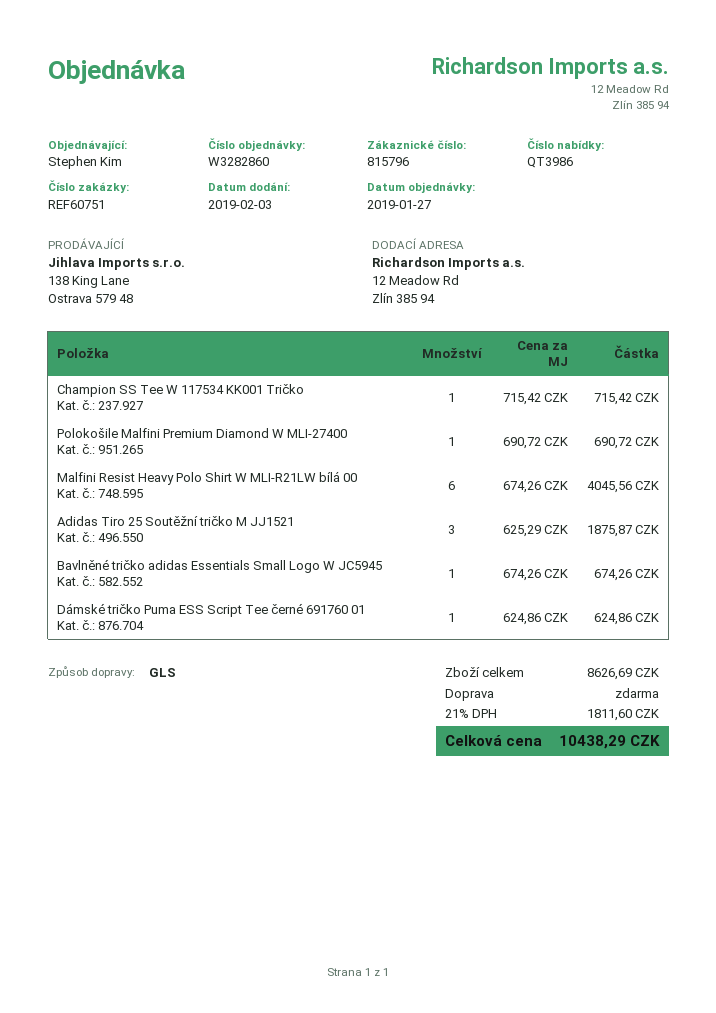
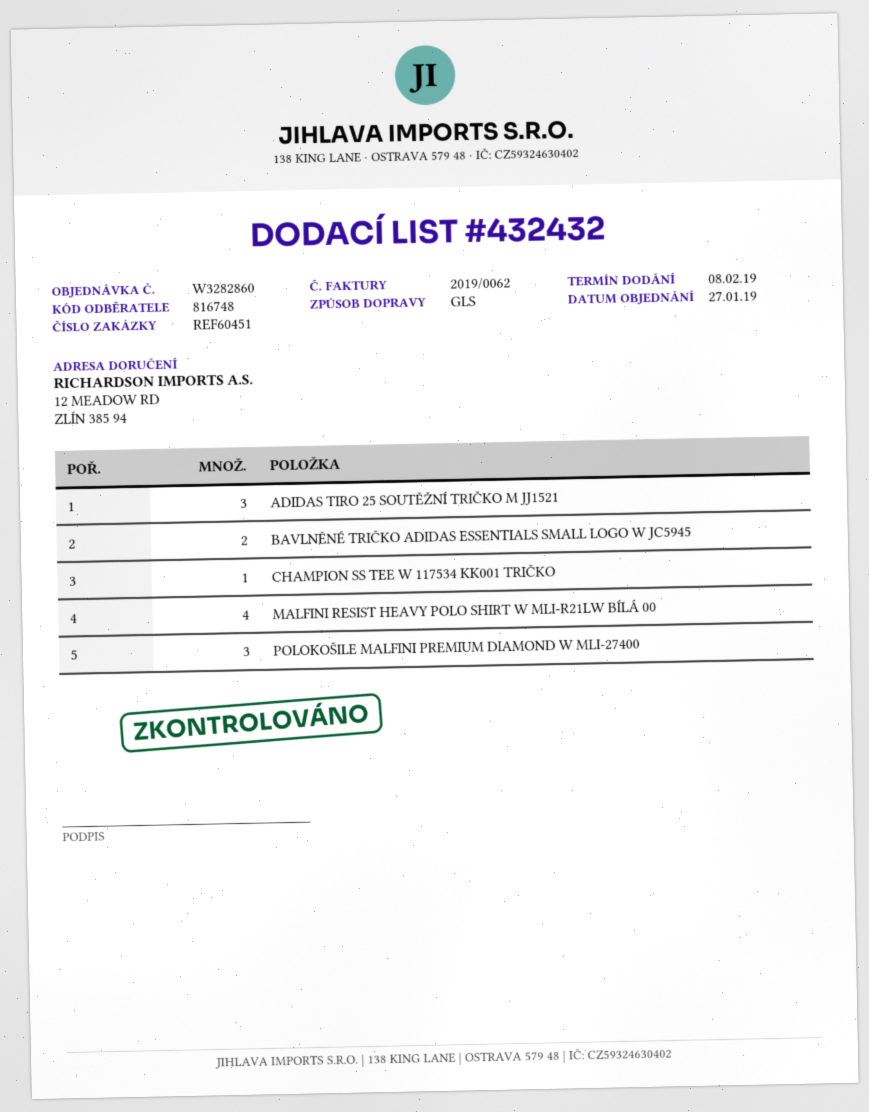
delivery date: 2019-02-03 -> 2019-02-08
customer number: 815796 -> 816748
reference: REF60751 -> REF60451
Polokošile Malfini Premium Diamond W MLI-27400: 1 -> 3
Malfini Resist Heavy Polo Shirt W MLI-R21LW bílá 00: 6 -> 4
Bavlněné tričko adidas Essentials Small Logo W JC5945: 1 -> 2
Dámské tričko Puma ESS Script Tee černé 691760 01: 1 -> none

